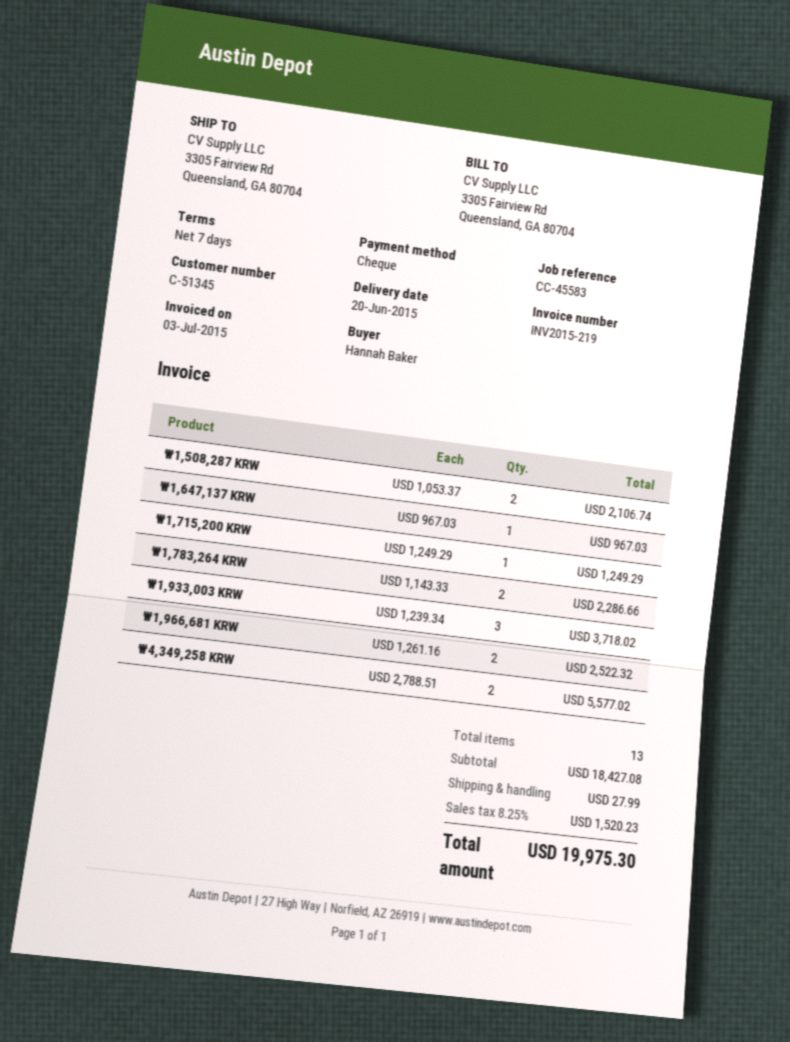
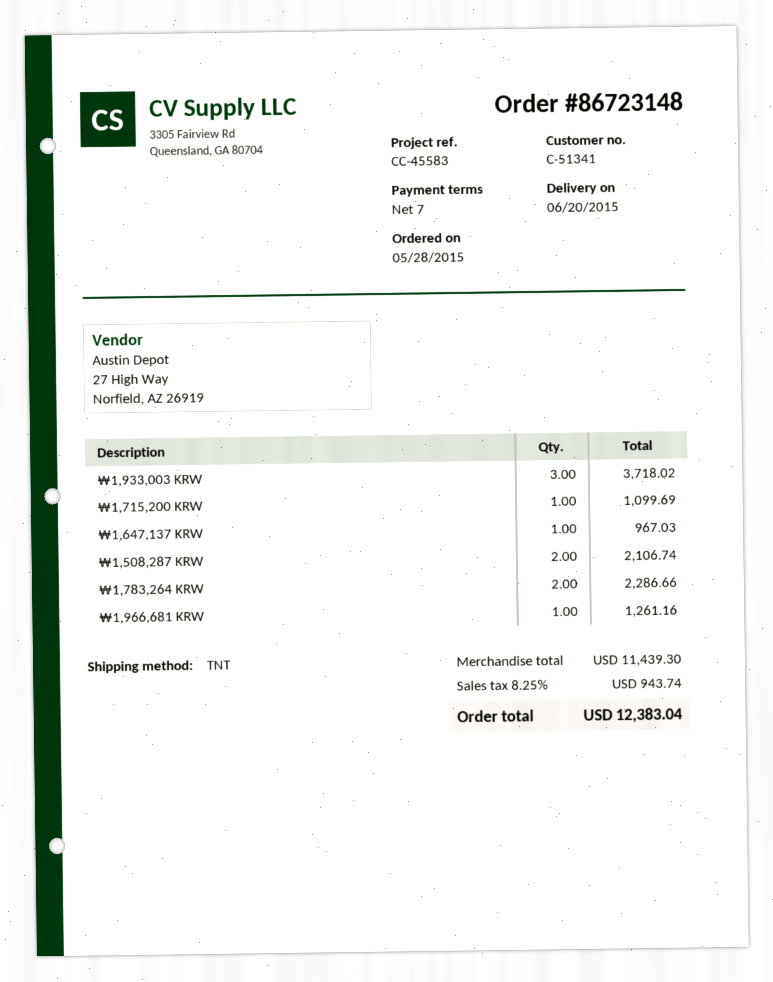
customer number: C-51345 -> C-51341
₩1,715,200 KRW: 1 for 1249.29 -> 1 for 1099.69
₩1,966,681 KRW: 2 for 2522.32 -> 1 for 1261.16
₩4,349,258 KRW: 2 for 5577.02 -> none
subtotal: 18427.08 -> 11439.30
shipping: 27.99 -> none
tax: 8.25% = 1520.23 -> 8.25% = 943.74
total: 19975.30 -> 12383.04

